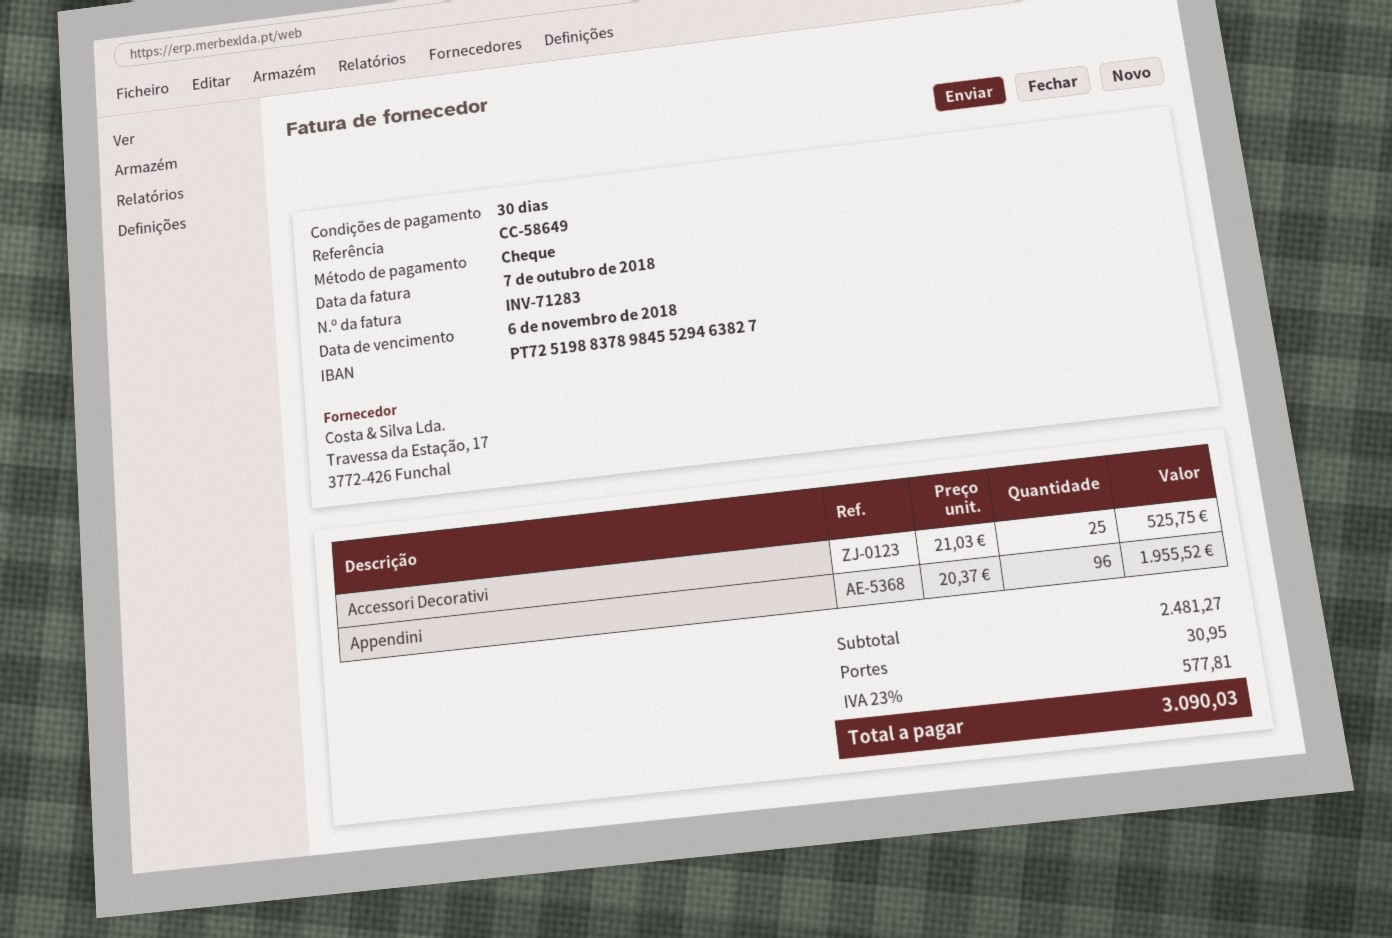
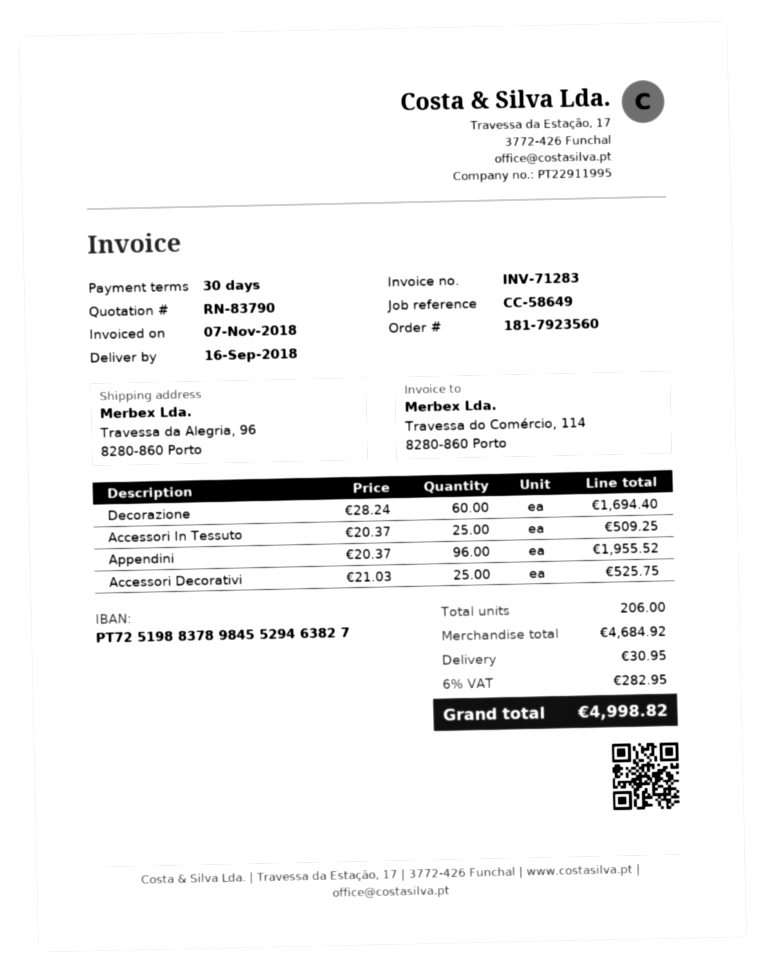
invoice date: 2018-10-07 -> 2018-11-07
Decorazione: none -> 60 x 28.24 = 1694.40
Accessori In Tessuto: none -> 25 x 20.37 = 509.25
subtotal: 2481.27 -> 4684.92
tax: 23% = 577.81 -> 6% = 282.95
total: 3090.03 -> 4998.82

